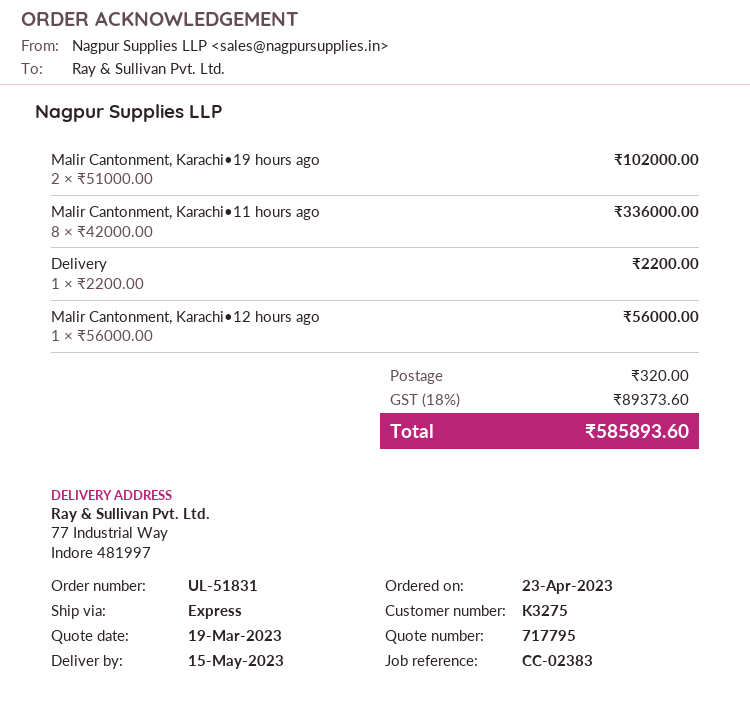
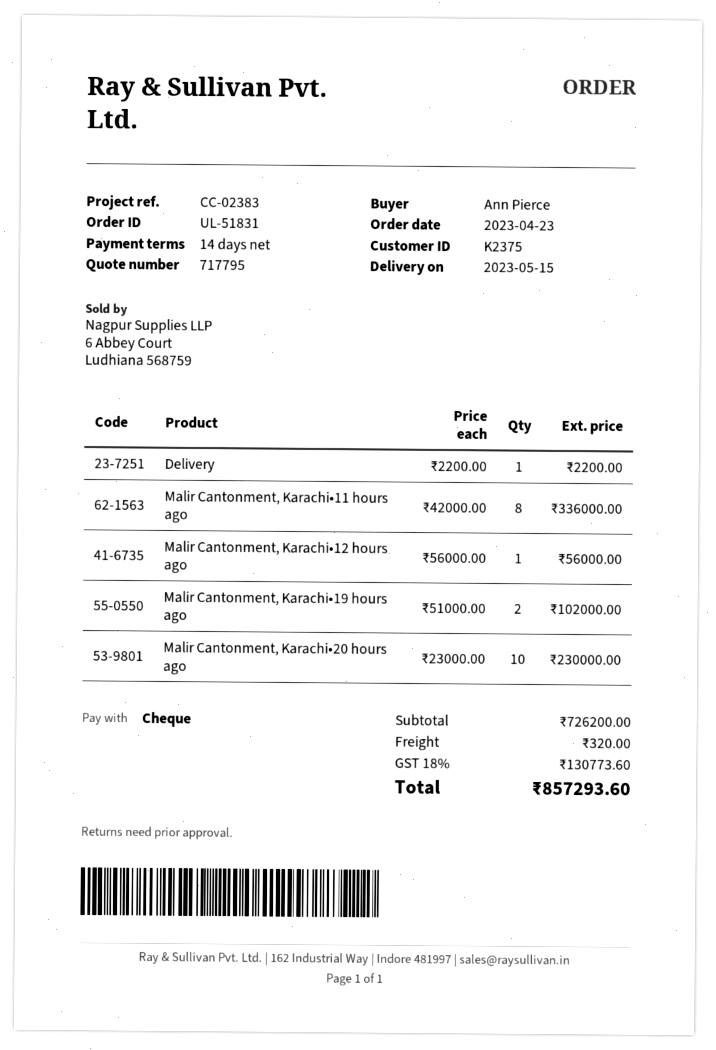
customer number: K3275 -> K2375
Malir Cantonment, Karachi•20 hours ago: none -> 10 x 23000.00 = 230000.00
tax: 18% = 89373.60 -> 18% = 130773.60
total: 585893.60 -> 857293.60

